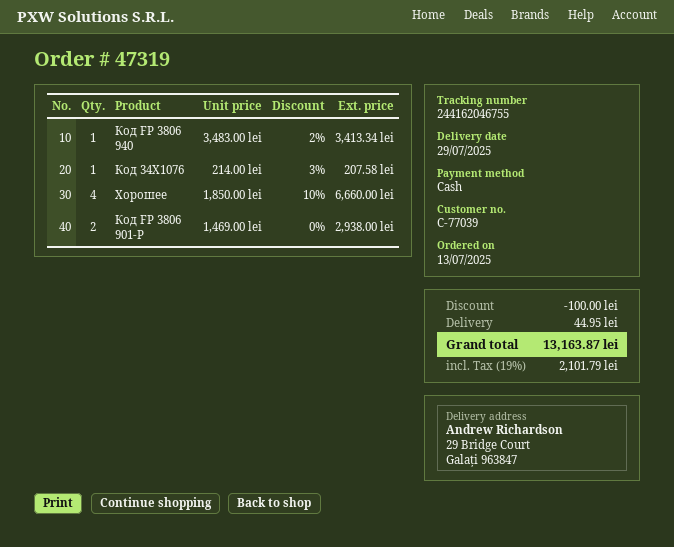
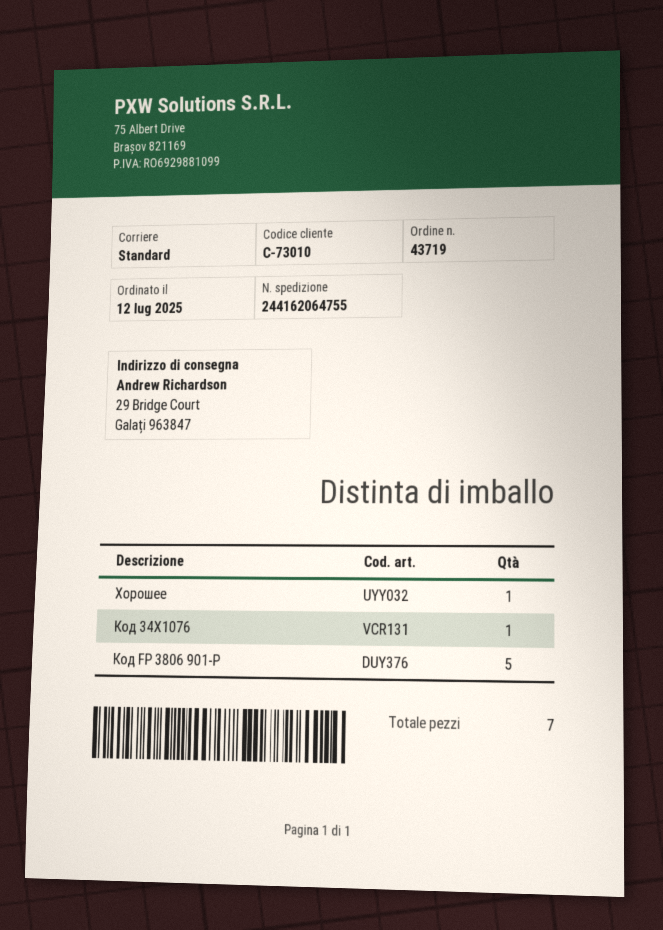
order number: 47319 -> 43719
order date: 2025-07-13 -> 2025-07-12
customer number: C-77039 -> C-73010
tracking number: 244162046755 -> 244162064755
Код FP 3806 940: 1 -> none
Хорошее: 4 -> 1
Код FP 3806 901-P: 2 -> 5

